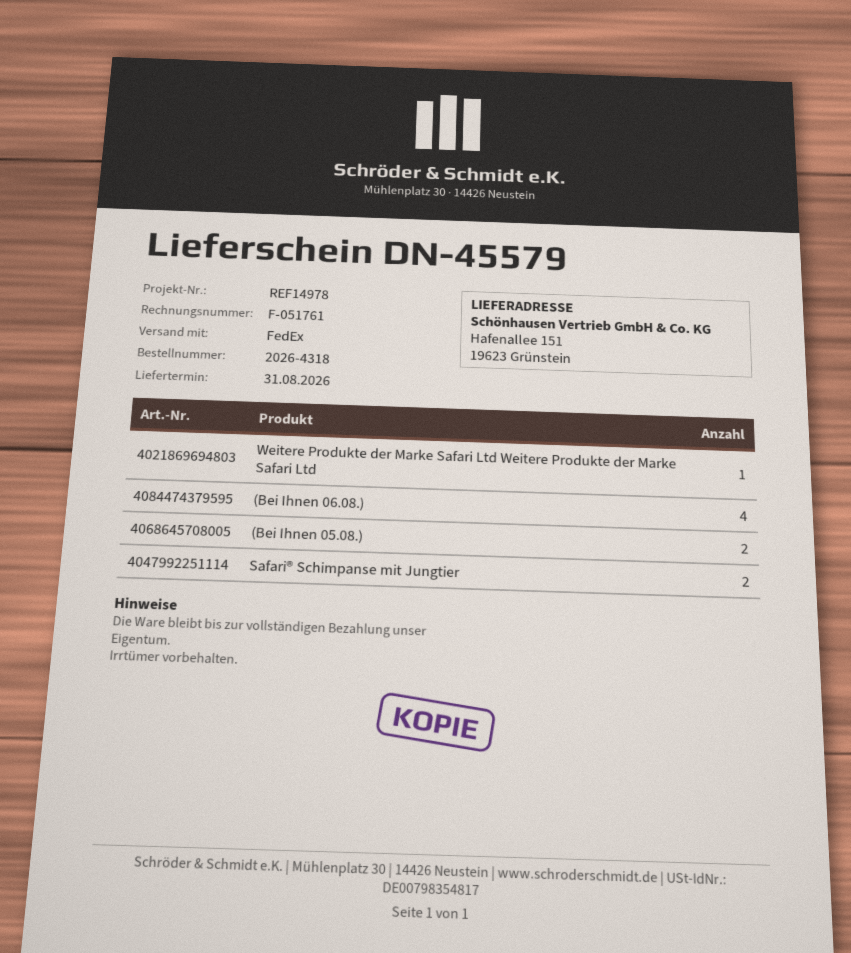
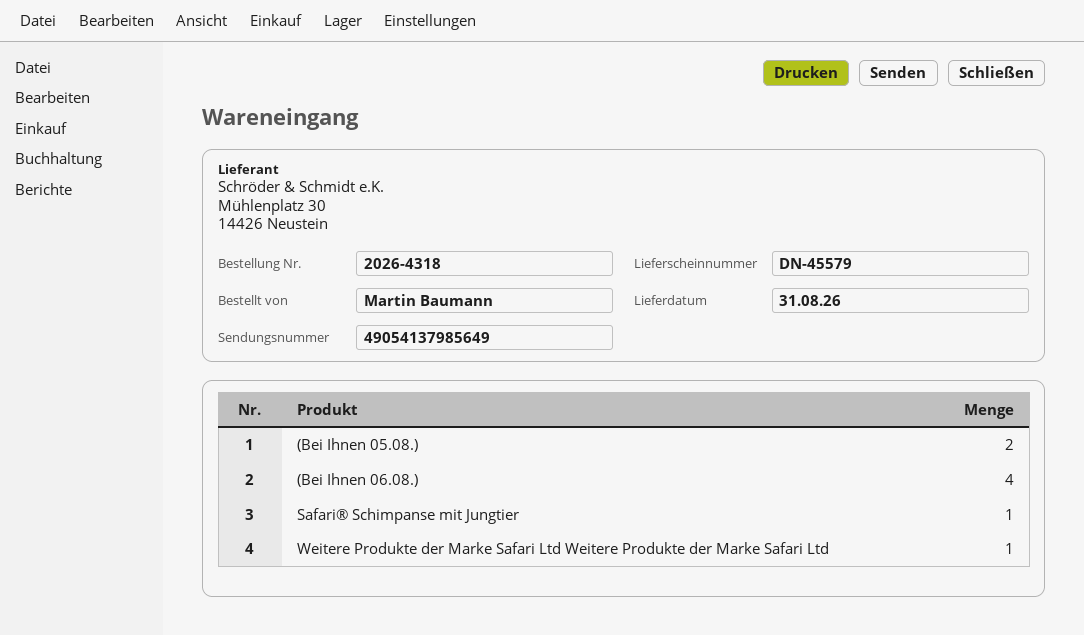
Safari® Schimpanse mit Jungtier: 2 -> 1

